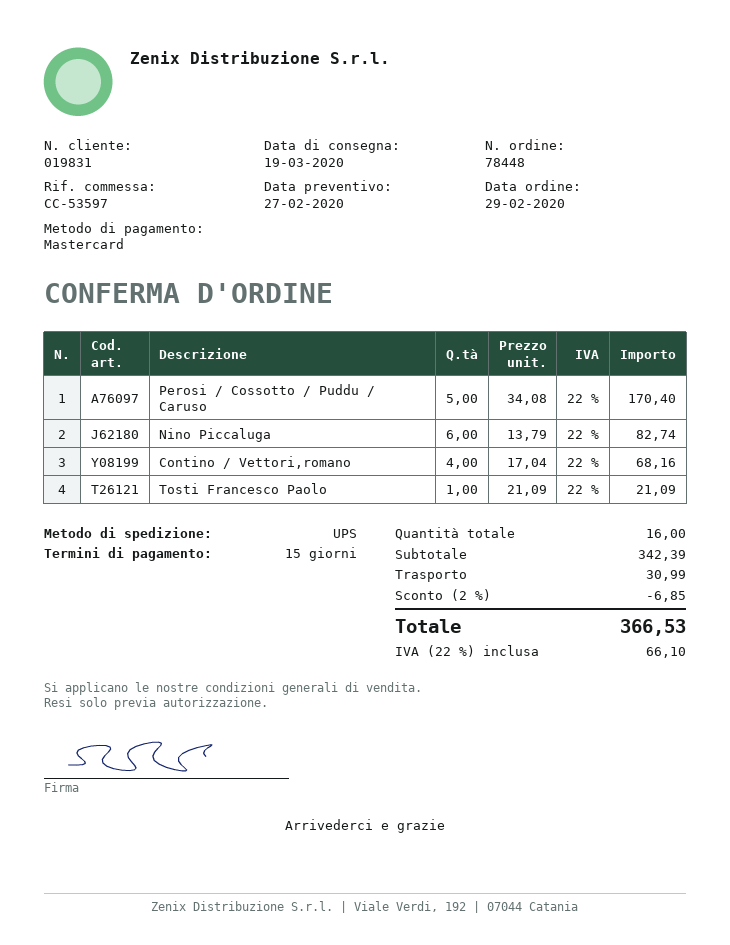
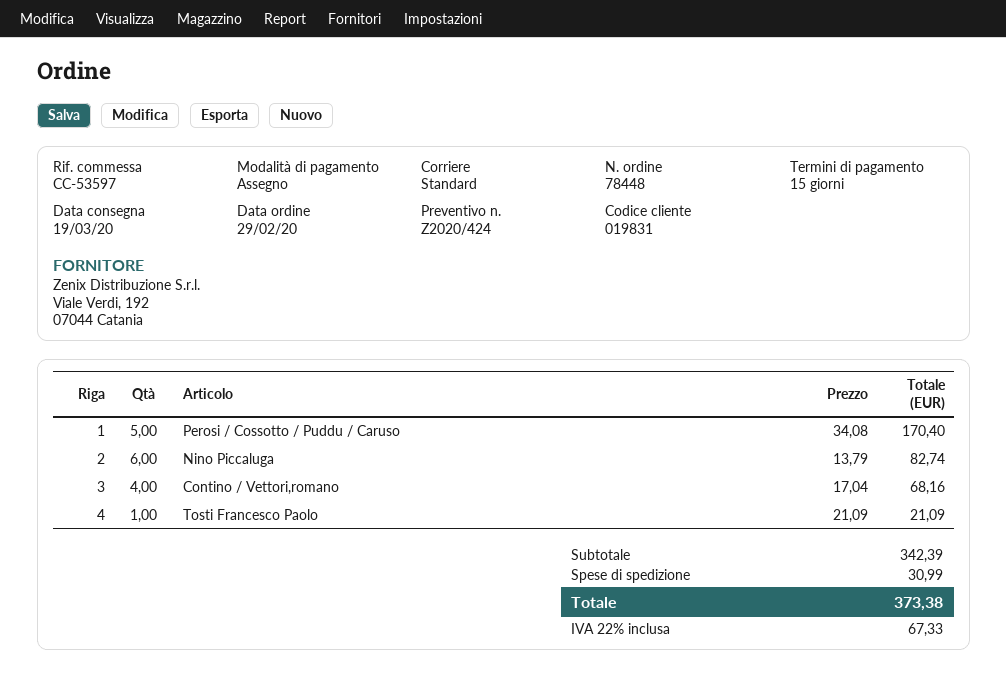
payment method: Mastercard -> cheque
shipping method: UPS -> standard
discount: 2% = 6.85 -> none
tax: 22% = 66.10 -> 22% = 67.33
total: 366.53 -> 373.38

